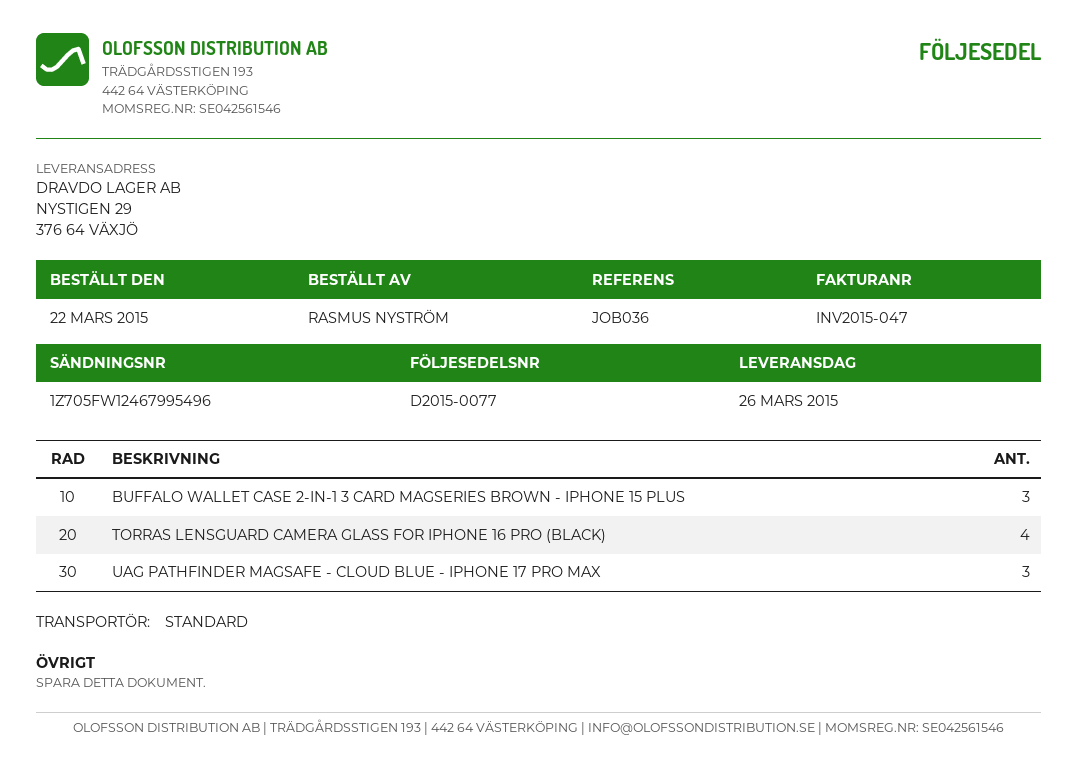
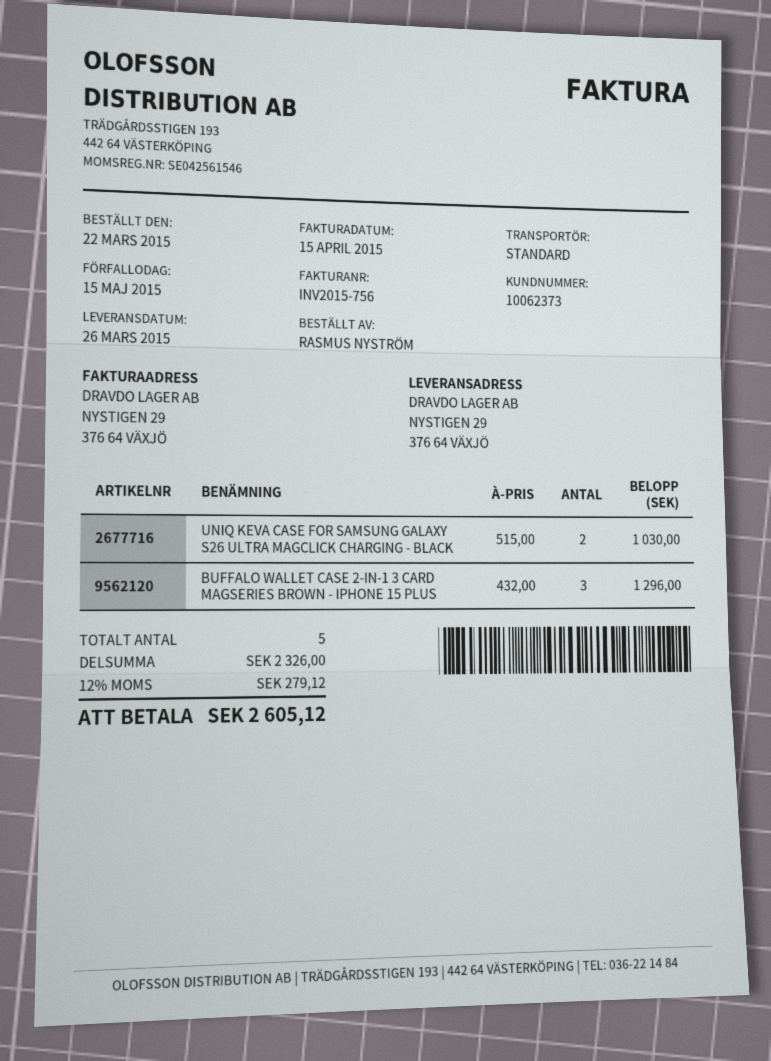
invoice number: INV2015-047 -> INV2015-756
TORRAS LENSGUARD CAMERA GLASS FOR IPHONE 16 PRO (BLACK): 4 -> none
UAG PATHFINDER MAGSAFE - CLOUD BLUE - IPHONE 17 PRO MAX: 3 -> none
UNIQ KEVA CASE FOR SAMSUNG GALAXY S26 ULTRA MAGCLICK CHARGING - BLACK: none -> 2

